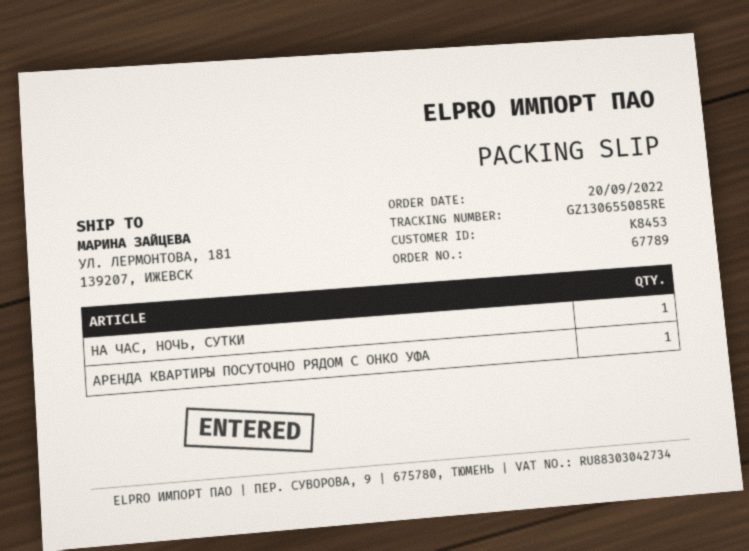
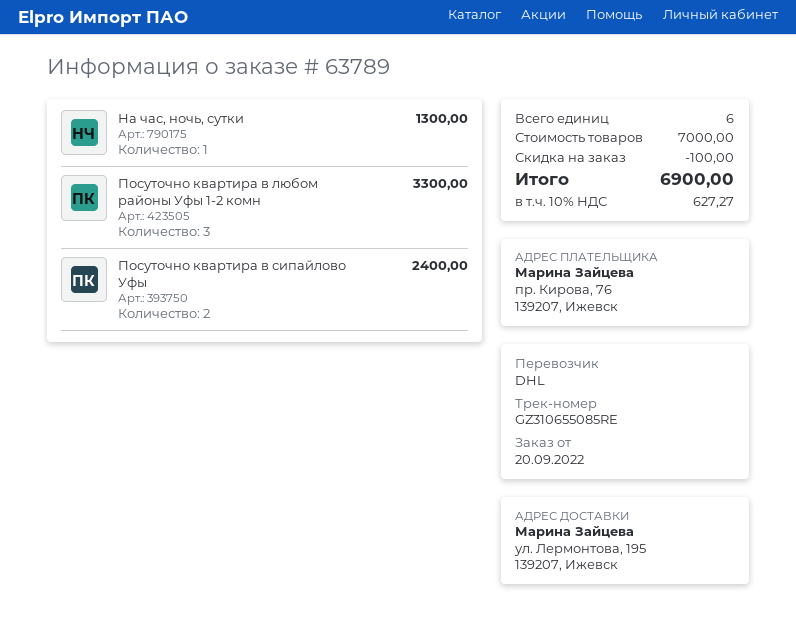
order number: 67789 -> 63789
tracking number: GZ130655085RE -> GZ310655085RE
ship to: УЛ. ЛЕРМОНТОВА, 181, 139207, ИЖЕВСК -> ул. Лермонтова, 195, 139207, Ижевск
АРЕНДА КВАРТИРЫ ПОСУТОЧНО РЯДОМ С ОНКО УФА: 1 -> none
Посуточно квартира в любом районы Уфы 1-2 комн: none -> 3
Посуточно квартира в сипайлово Уфы: none -> 2

